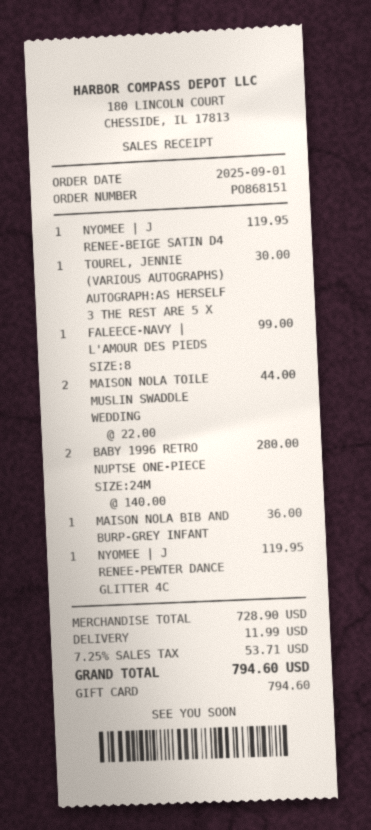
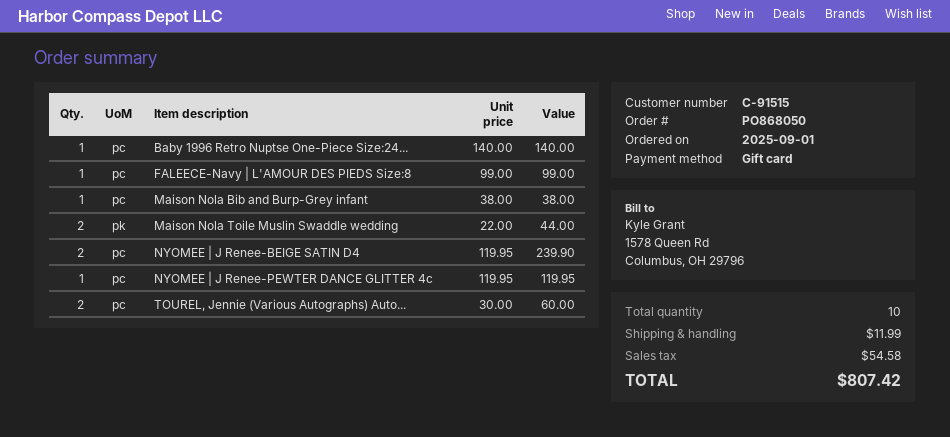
order number: PO868151 -> PO868050
NYOMEE | J RENEE-BEIGE SATIN D4: 1 x 119.95 = 119.95 -> 2 x 119.95 = 239.90
TOUREL, JENNIE (VARIOUS AUTOGRAPHS) AUTOGRAPH:AS HERSELF 3 THE REST ARE 5 X: 1 x 30.00 = 30.00 -> 2 x 30.00 = 60.00
BABY 1996 RETRO NUPTSE ONE-PIECE SIZE:24M: 2 x 140.00 = 280.00 -> 1 x 140.00 = 140.00
MAISON NOLA BIB AND BURP-GREY INFANT: 1 x 36.00 = 36.00 -> 1 x 38.00 = 38.00
tax: 53.71 -> 54.58
total: 794.60 -> 807.42

